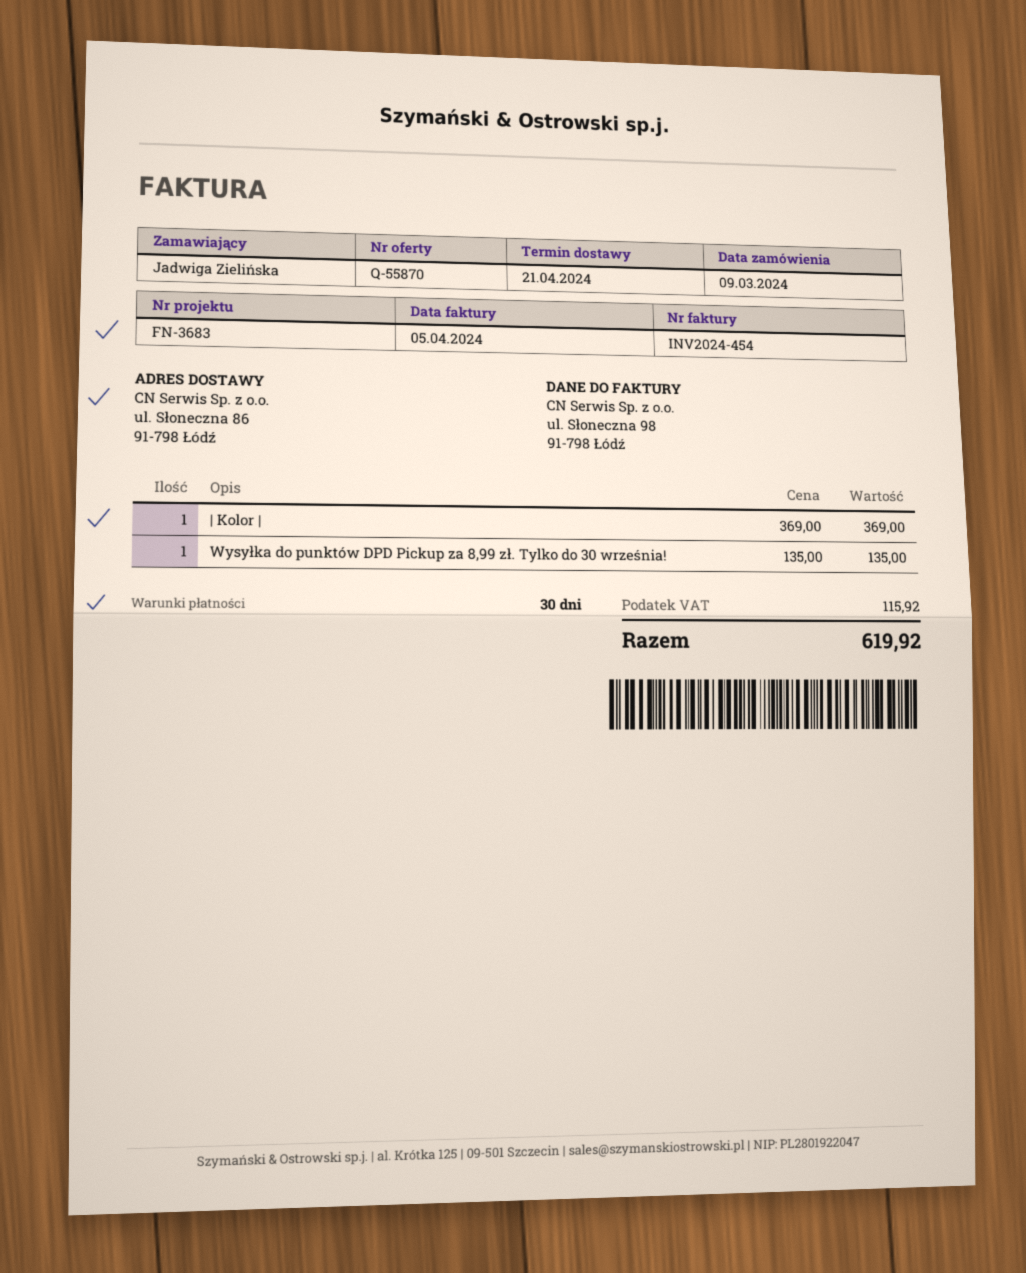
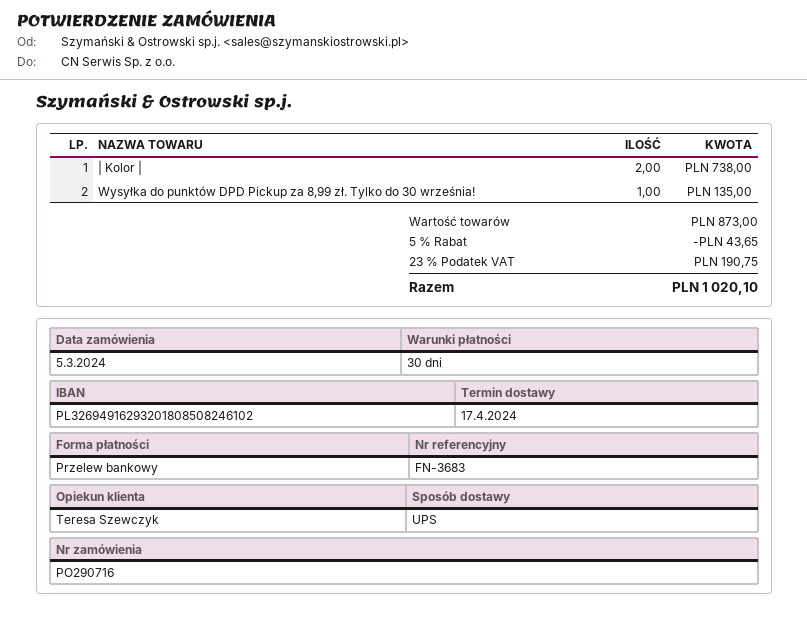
order date: 2024-03-09 -> 2024-03-05
delivery date: 2024-04-21 -> 2024-04-17
| Kolor |: 1 for 369.00 -> 2 for 738.00
discount: none -> 5% = 43.65
tax: 115.92 -> 190.75
total: 619.92 -> 1020.10

